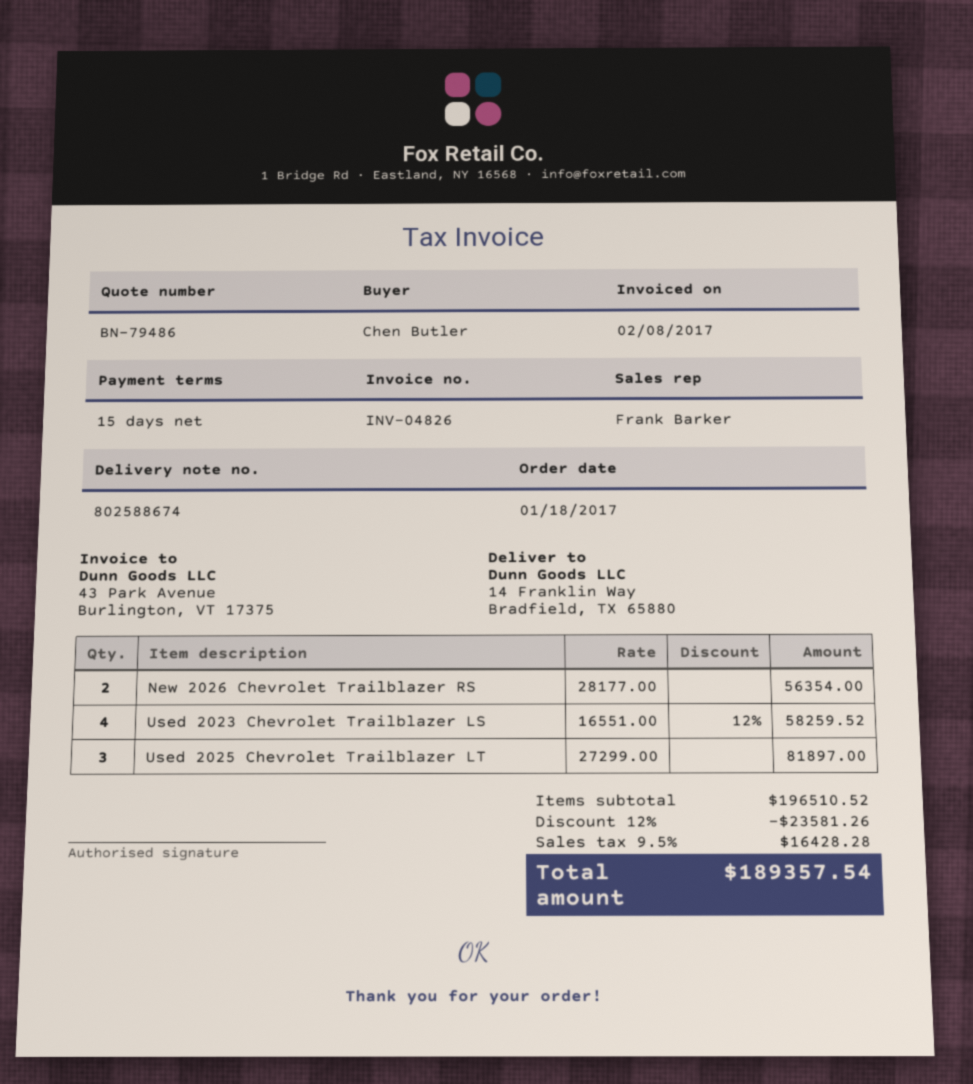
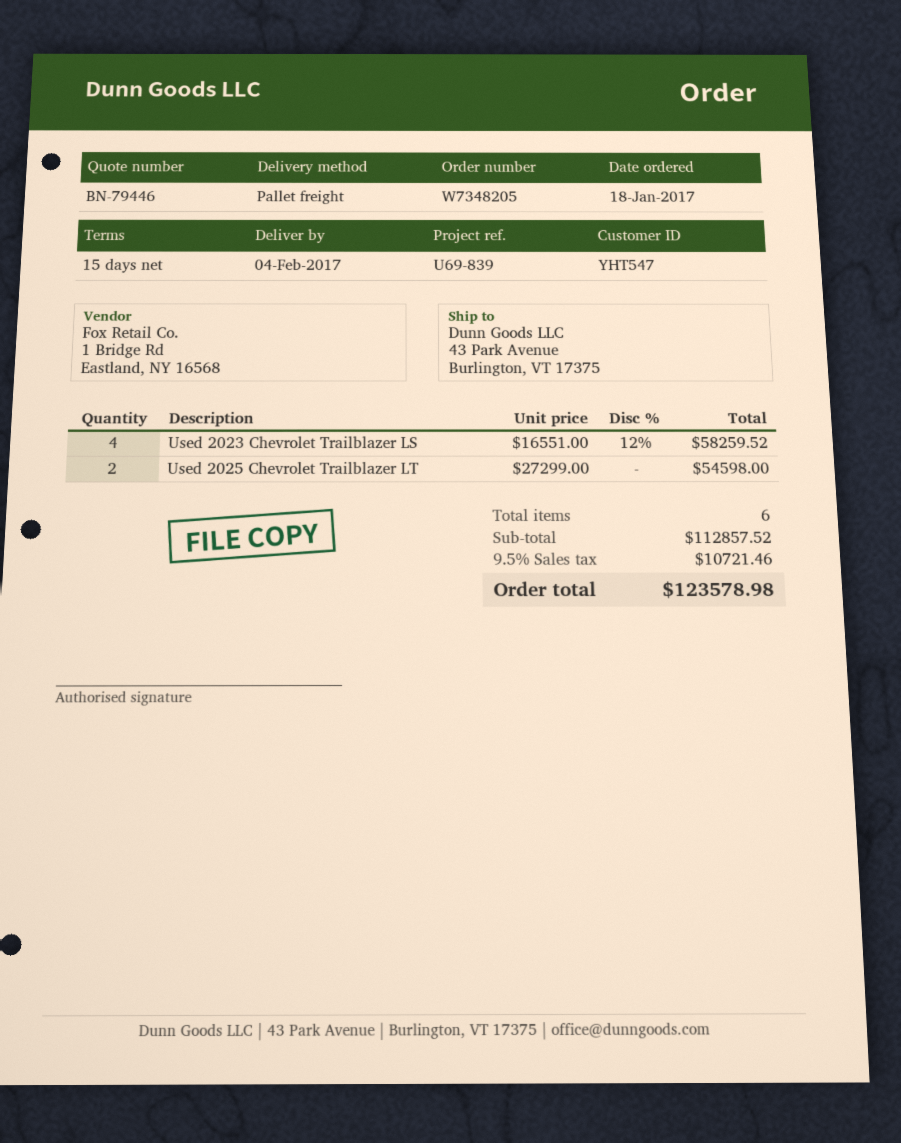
quote number: BN-79486 -> BN-79446
ship to: 14 Franklin Way, Bradfield, TX 65880 -> 43 Park Avenue, Burlington, VT 17375
New 2026 Chevrolet Trailblazer RS: 2 x 28177.00 = 56354.00 -> none
Used 2025 Chevrolet Trailblazer LT: 3 x 27299.00 = 81897.00 -> 2 x 27299.00 = 54598.00
subtotal: 196510.52 -> 112857.52
discount: 12% = 23581.26 -> none
tax: 9.5% = 16428.28 -> 9.5% = 10721.46
total: 189357.54 -> 123578.98

